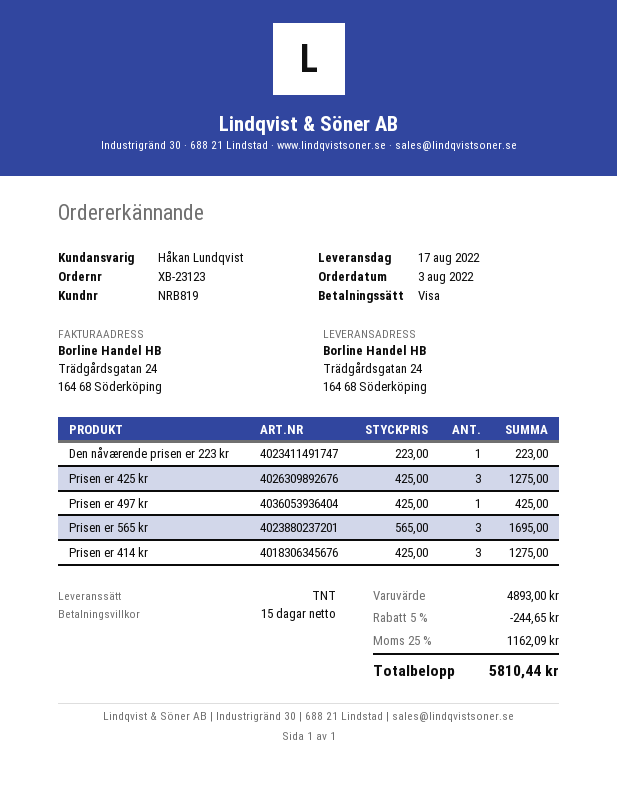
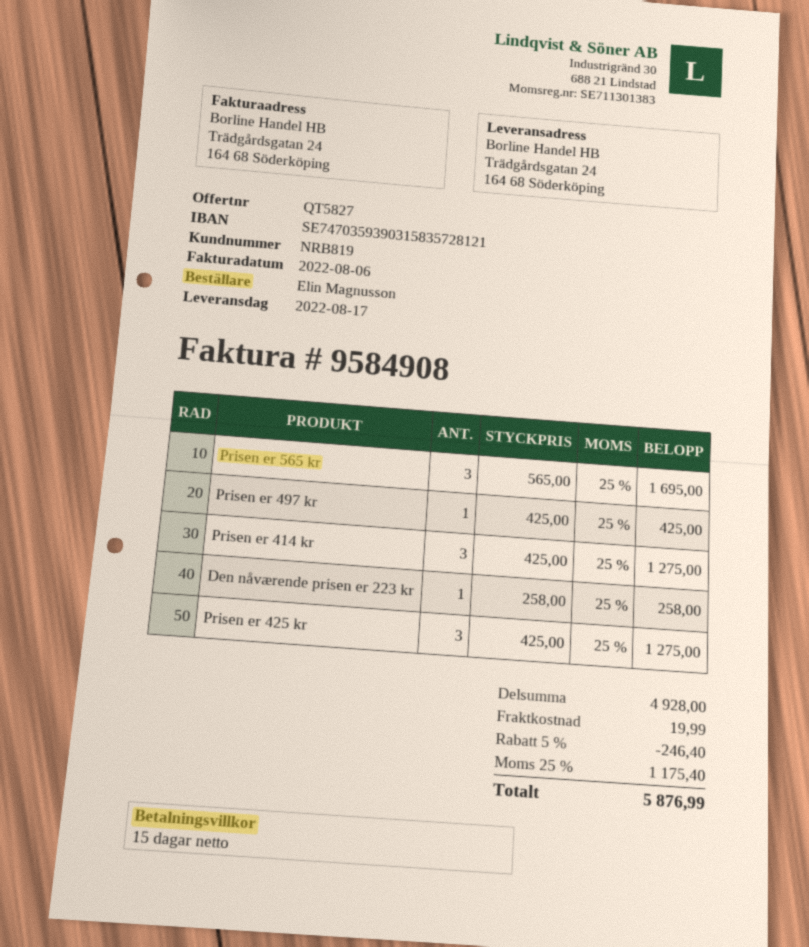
Den nåværende prisen er 223 kr: 1 x 223.00 = 223.00 -> 1 x 258.00 = 258.00
subtotal: 4893.00 -> 4928.00
discount: 5% = 244.65 -> 5% = 246.40
shipping: none -> 19.99
tax: 25% = 1162.09 -> 25% = 1175.40
total: 5810.44 -> 5876.99

